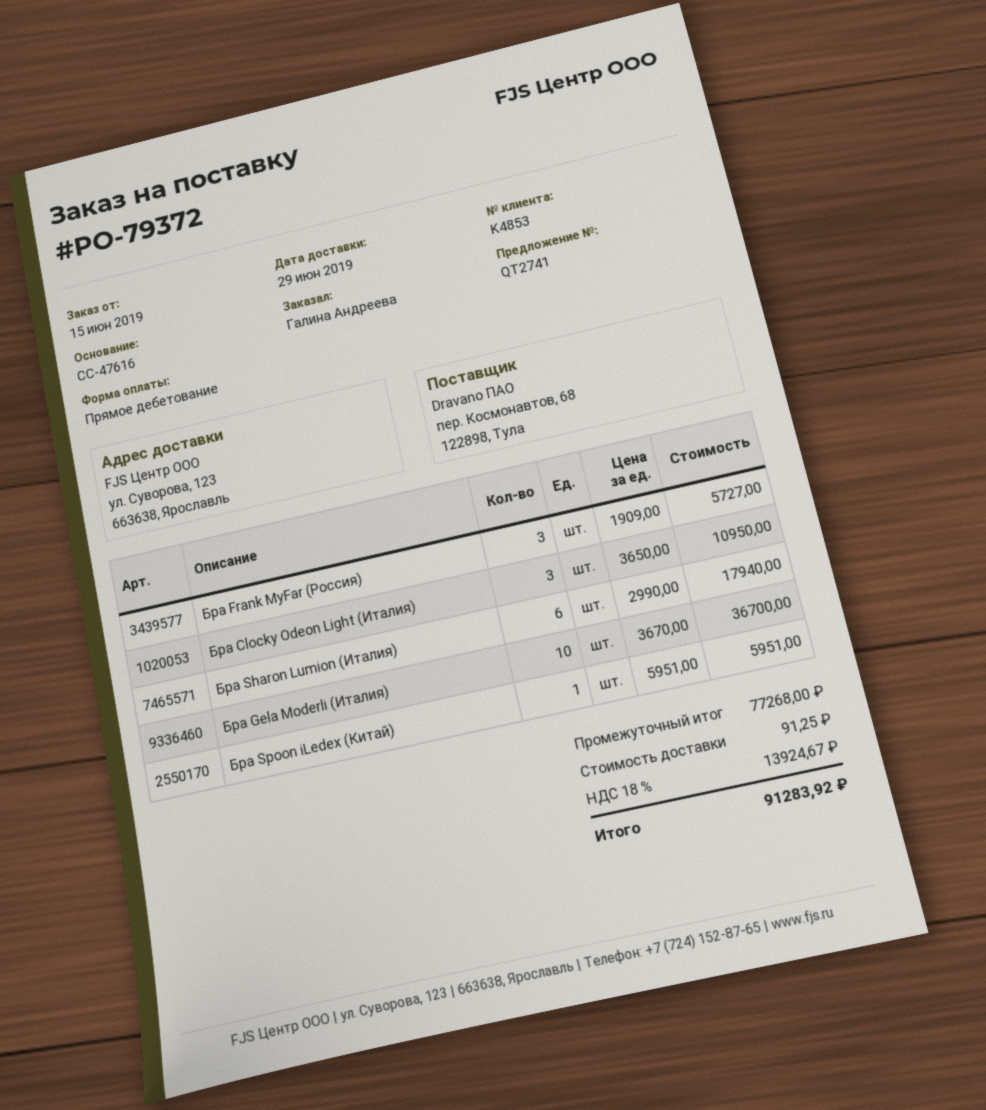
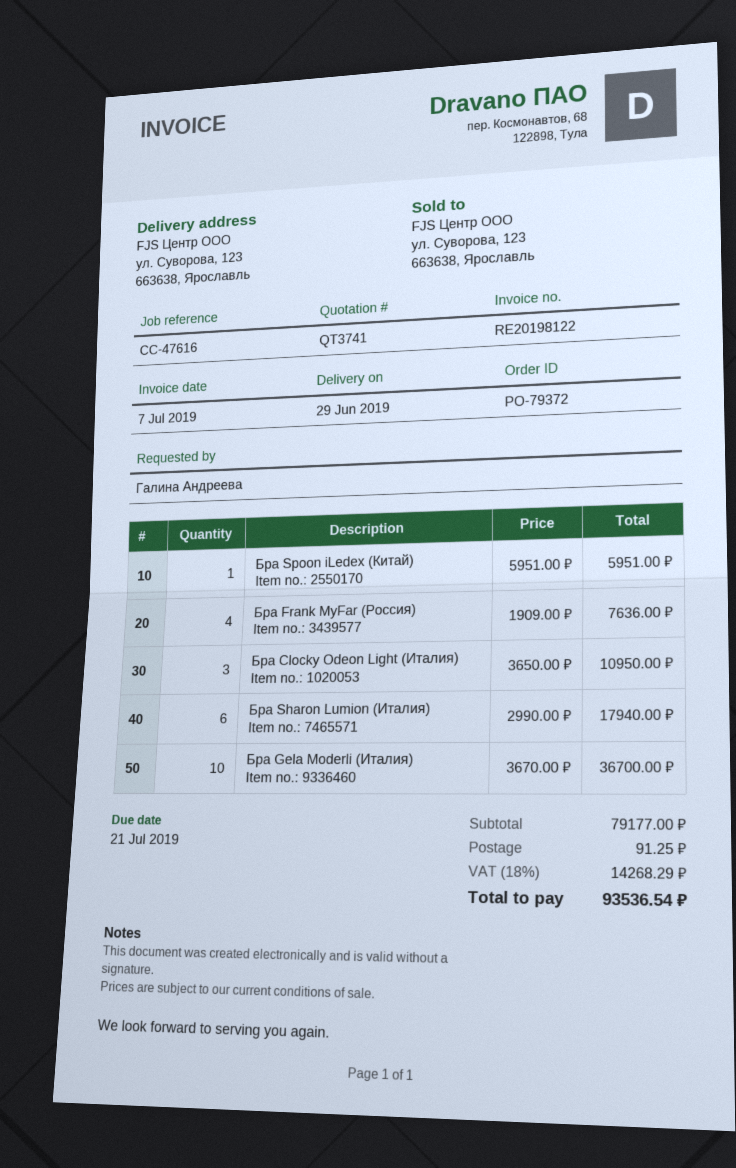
quote number: QT2741 -> QT3741
Бра Frank MyFar (Россия): 3 x 1909.00 = 5727.00 -> 4 x 1909.00 = 7636.00
subtotal: 77268.00 -> 79177.00
tax: 18% = 13924.67 -> 18% = 14268.29
total: 91283.92 -> 93536.54

